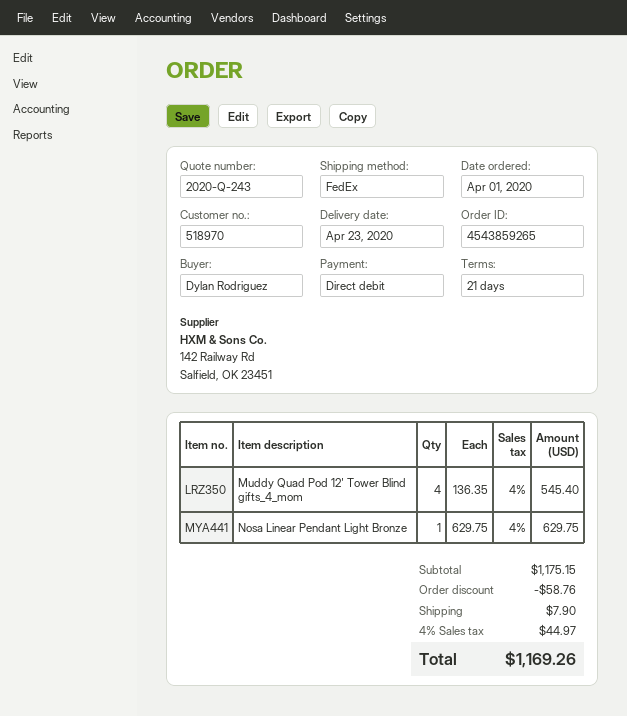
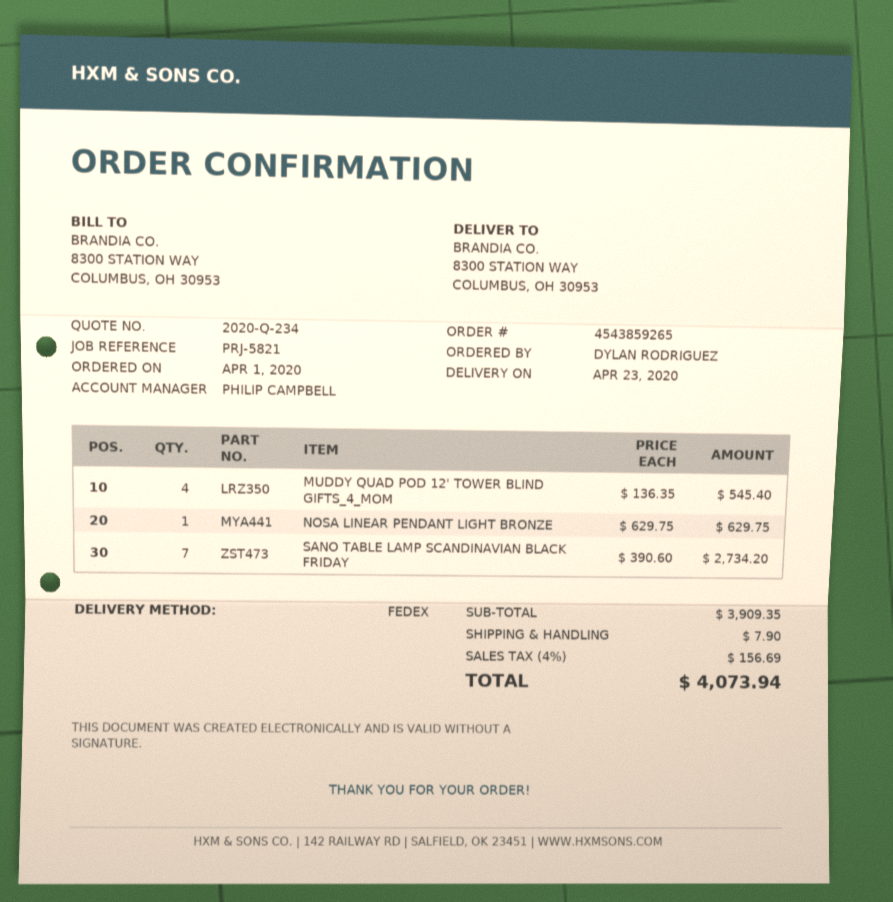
quote number: 2020-Q-243 -> 2020-Q-234
SANO TABLE LAMP SCANDINAVIAN BLACK FRIDAY: none -> 7 x 390.60 = 2734.20
subtotal: 1175.15 -> 3909.35
discount: 58.76 -> none
tax: 4% = 44.97 -> 4% = 156.69
total: 1169.26 -> 4073.94

